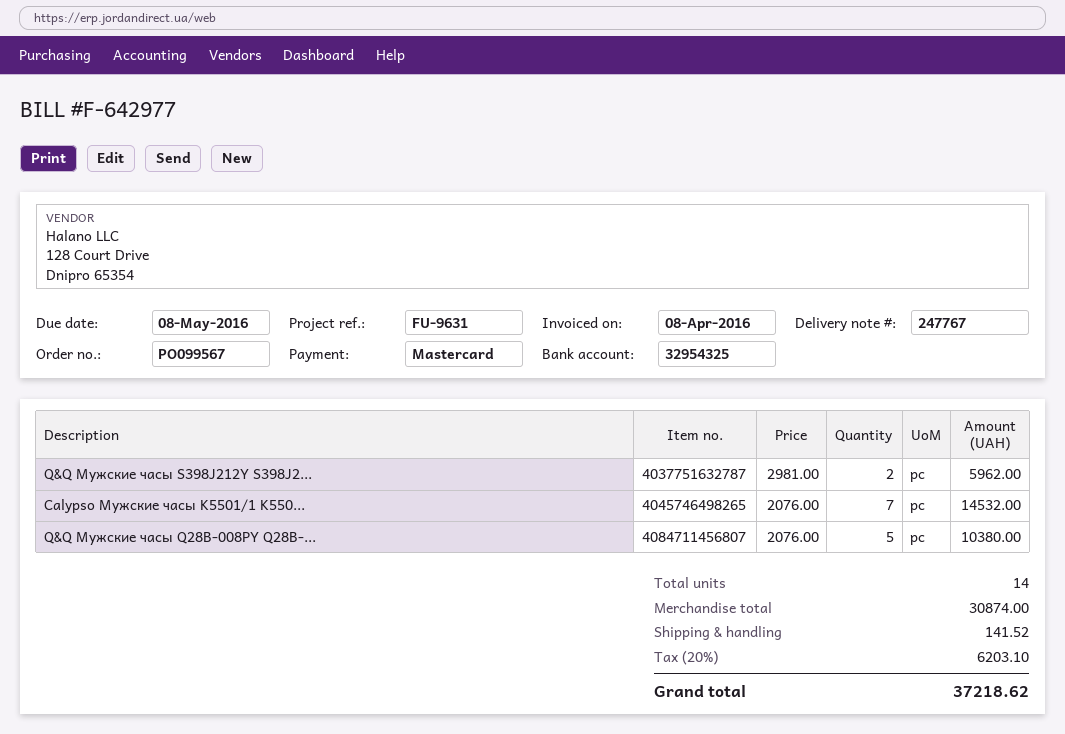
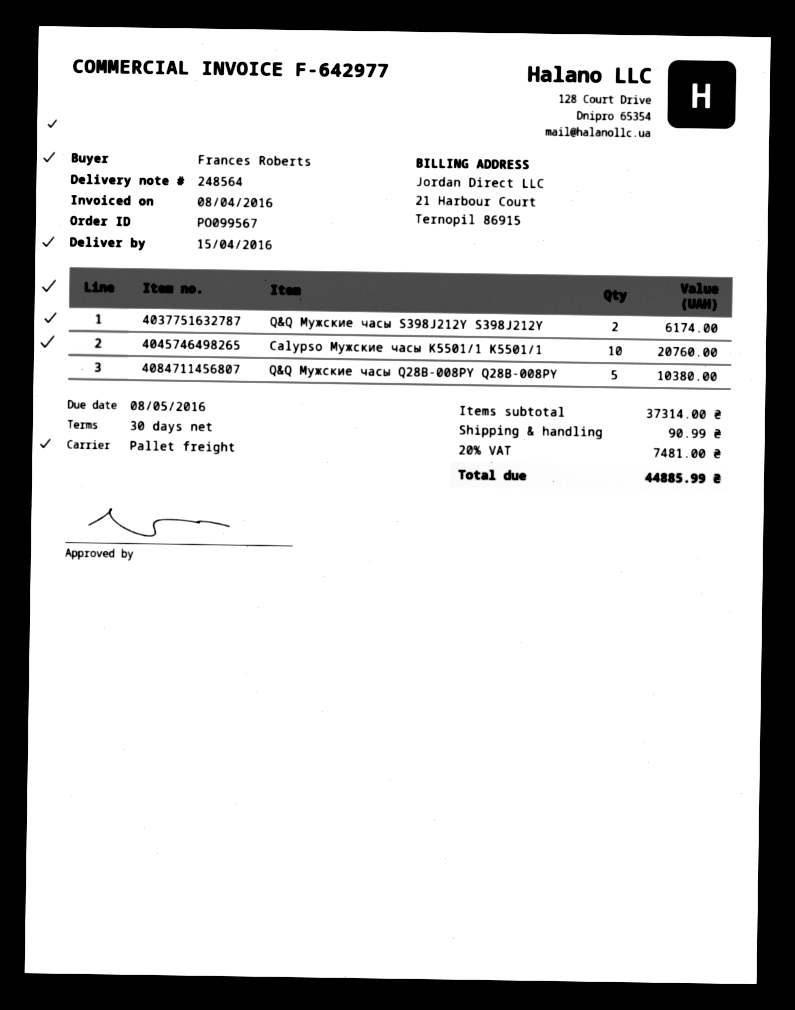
delivery note number: 247767 -> 248564
Q&Q Мужские часы S398J212Y S398J2...: 2 for 5962.00 -> 2 for 6174.00
Calypso Мужские часы K5501/1 K550...: 7 for 14532.00 -> 10 for 20760.00
subtotal: 30874.00 -> 37314.00
shipping: 141.52 -> 90.99
tax: 20% = 6203.10 -> 20% = 7481.00
total: 37218.62 -> 44885.99

